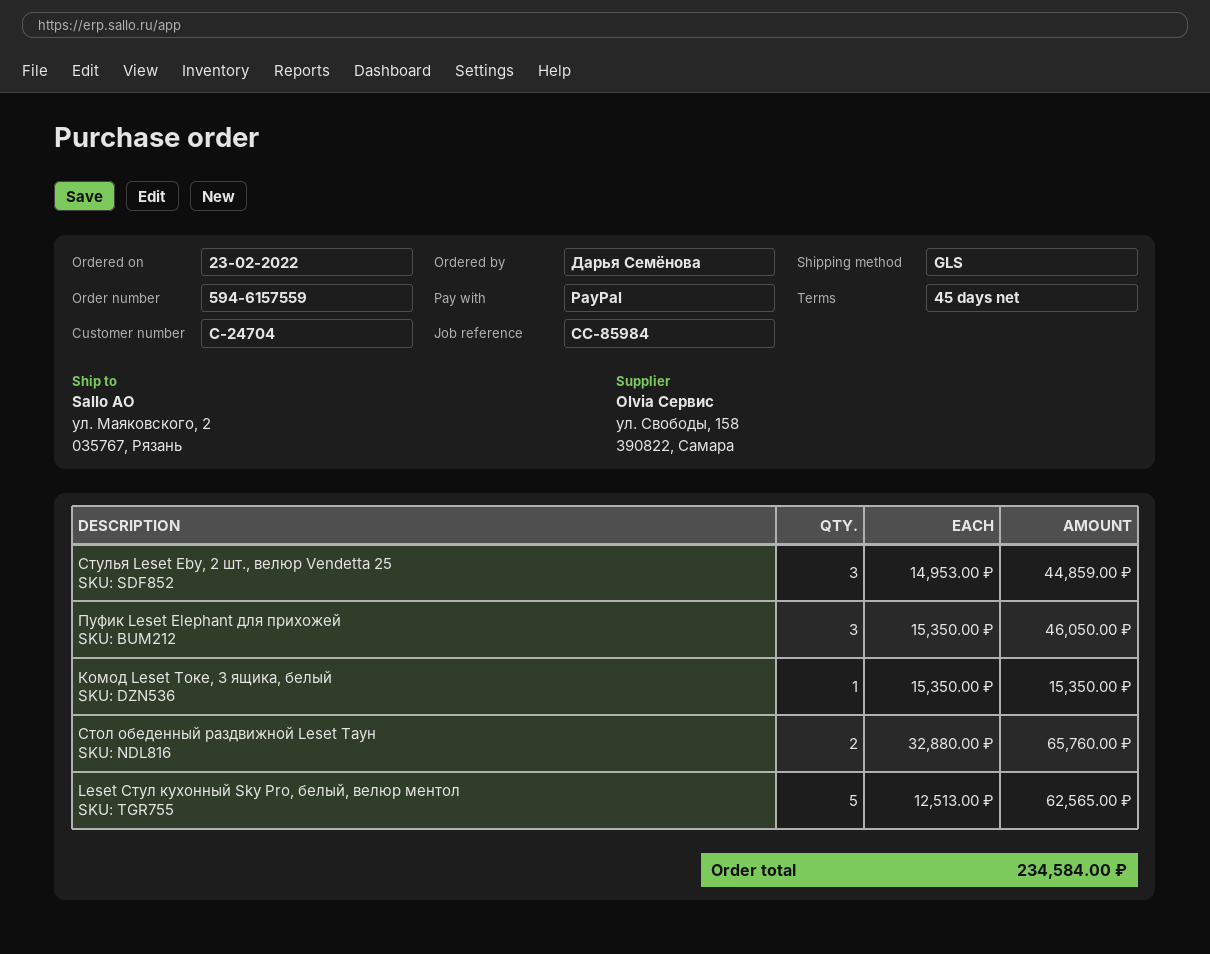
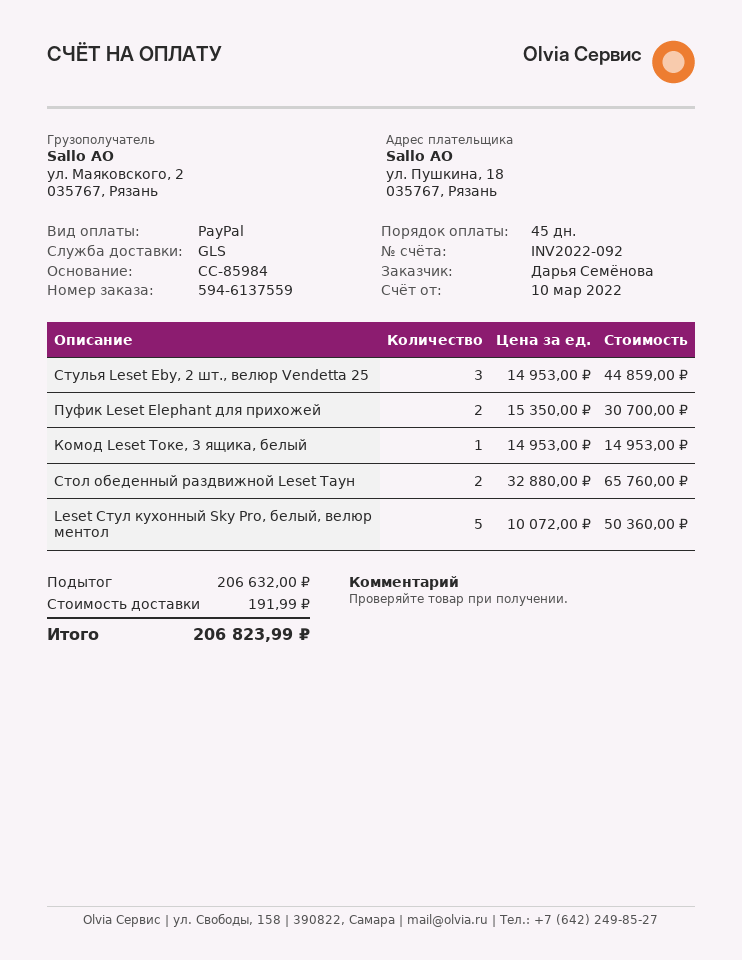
order number: 594-6157559 -> 594-6137559
Пуфик Leset Elephant для прихожей: 3 x 15350.00 = 46050.00 -> 2 x 15350.00 = 30700.00
Комод Leset Токе, 3 ящика, белый: 1 x 15350.00 = 15350.00 -> 1 x 14953.00 = 14953.00
Leset Стул кухонный Sky Pro, белый, велюр ментол: 5 x 12513.00 = 62565.00 -> 5 x 10072.00 = 50360.00
shipping: none -> 191.99
total: 234584.00 -> 206823.99

